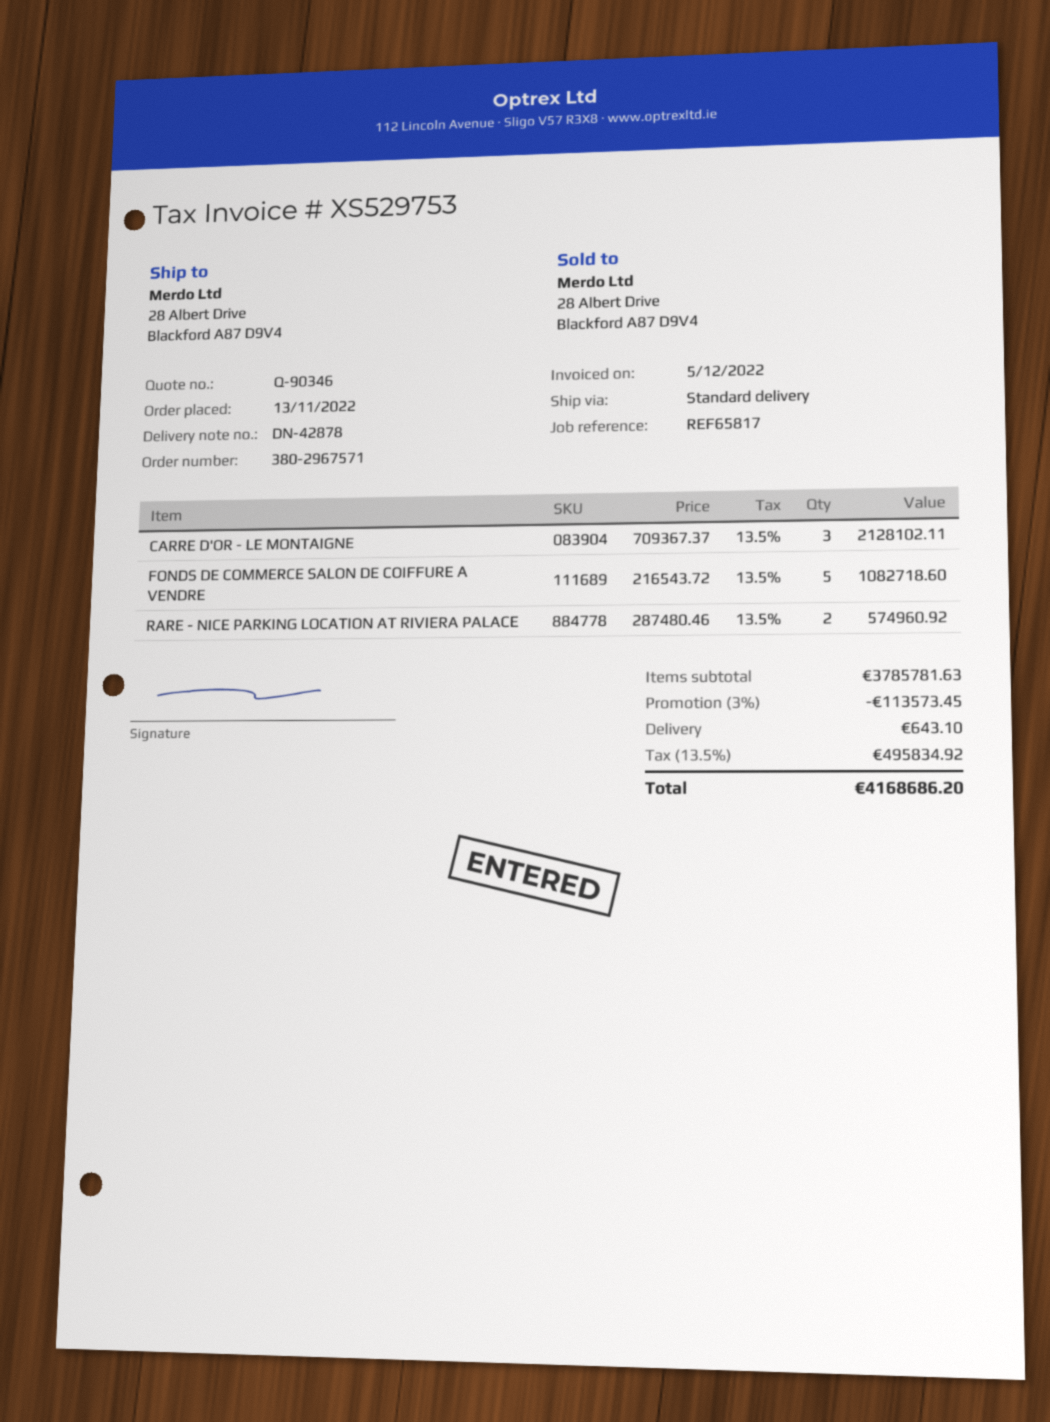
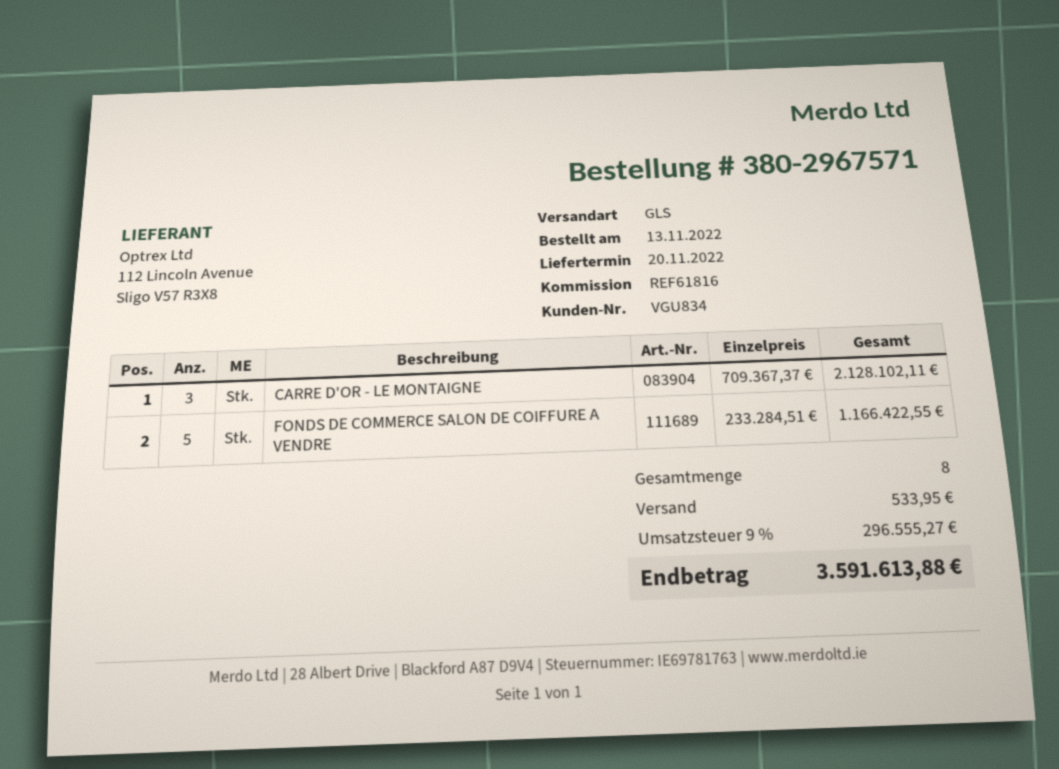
reference: REF65817 -> REF61816
shipping method: standard -> GLS
FONDS DE COMMERCE SALON DE COIFFURE A VENDRE: 5 x 216543.72 = 1082718.60 -> 5 x 233284.51 = 1166422.55
RARE - NICE PARKING LOCATION AT RIVIERA PALACE: 2 x 287480.46 = 574960.92 -> none
discount: 3% = 113573.45 -> none
shipping: 643.10 -> 533.95
tax: 13.5% = 495834.92 -> 9% = 296555.27
total: 4168686.20 -> 3591613.88

